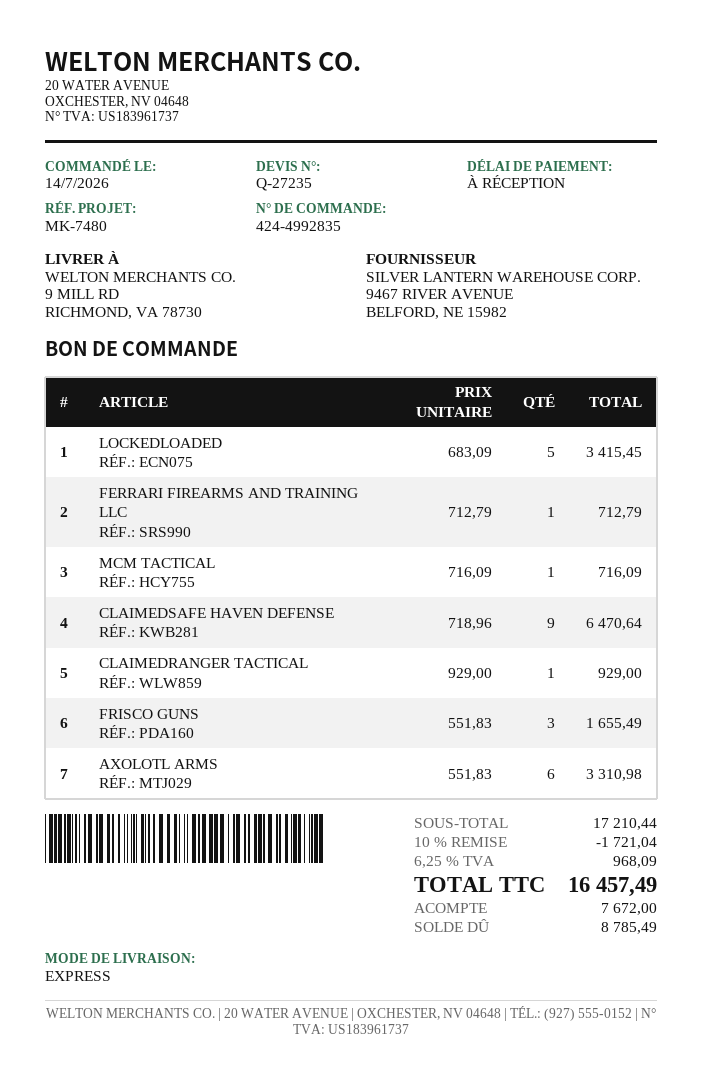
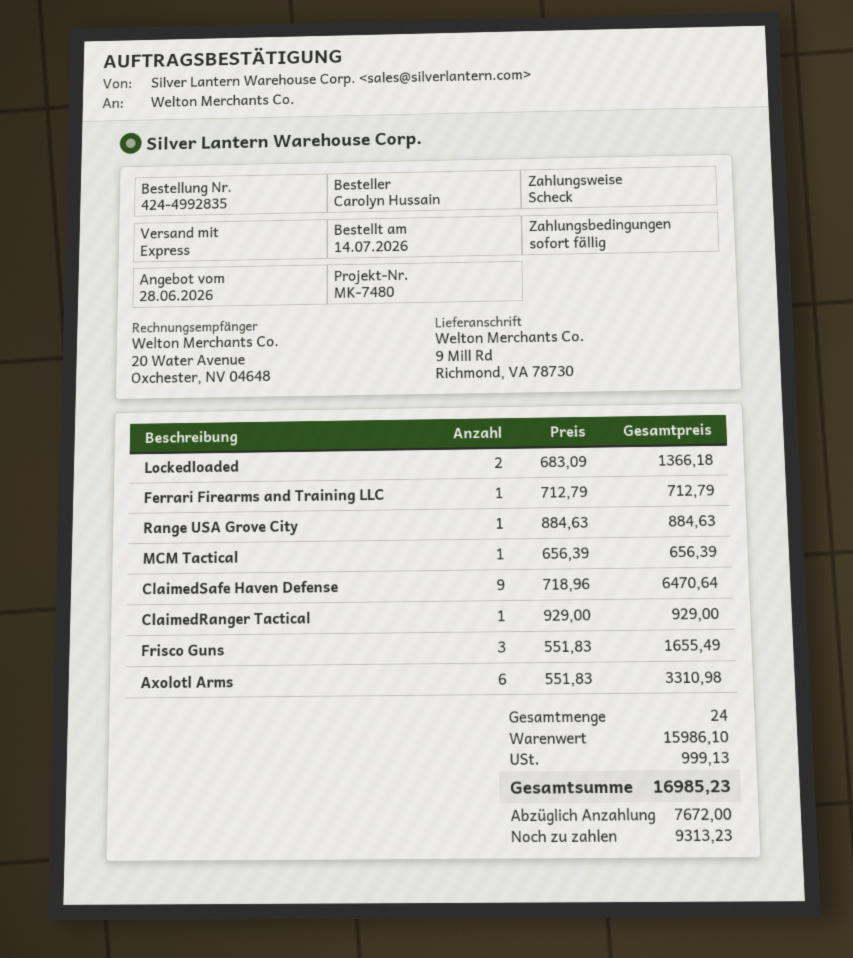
LOCKEDLOADED: 5 x 683.09 = 3415.45 -> 2 x 683.09 = 1366.18
MCM TACTICAL: 1 x 716.09 = 716.09 -> 1 x 656.39 = 656.39
Range USA Grove City: none -> 1 x 884.63 = 884.63
subtotal: 17210.44 -> 15986.10
discount: 10% = 1721.04 -> none
tax: 968.09 -> 999.13
total: 16457.49 -> 16985.23
balance: 8785.49 -> 9313.23

